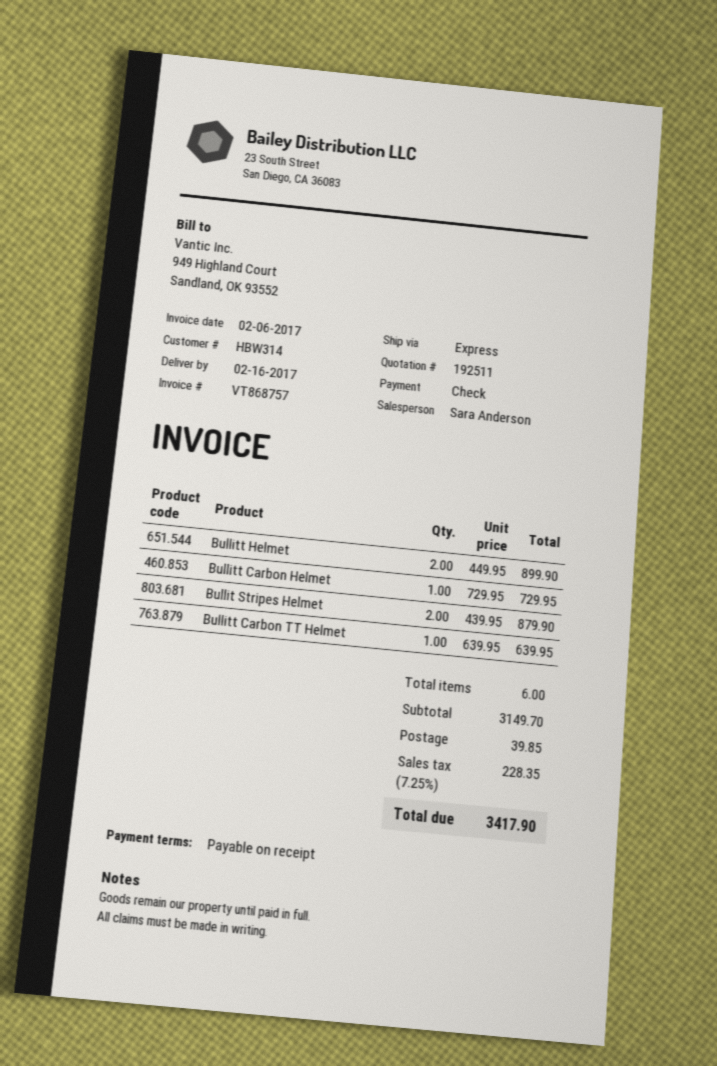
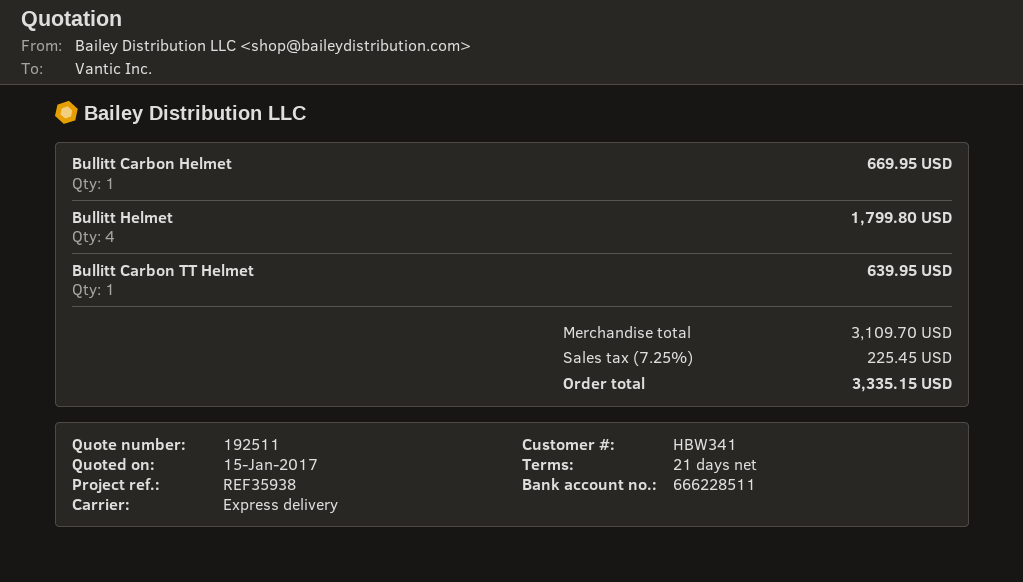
payment terms: on receipt -> 21 days
customer number: HBW314 -> HBW341
Bullitt Helmet: 2 for 899.90 -> 4 for 1799.80
Bullitt Carbon Helmet: 1 for 729.95 -> 1 for 669.95
Bullit Stripes Helmet: 2 for 879.90 -> none
subtotal: 3149.70 -> 3109.70
shipping: 39.85 -> none
tax: 7.25% = 228.35 -> 7.25% = 225.45
total: 3417.90 -> 3335.15

